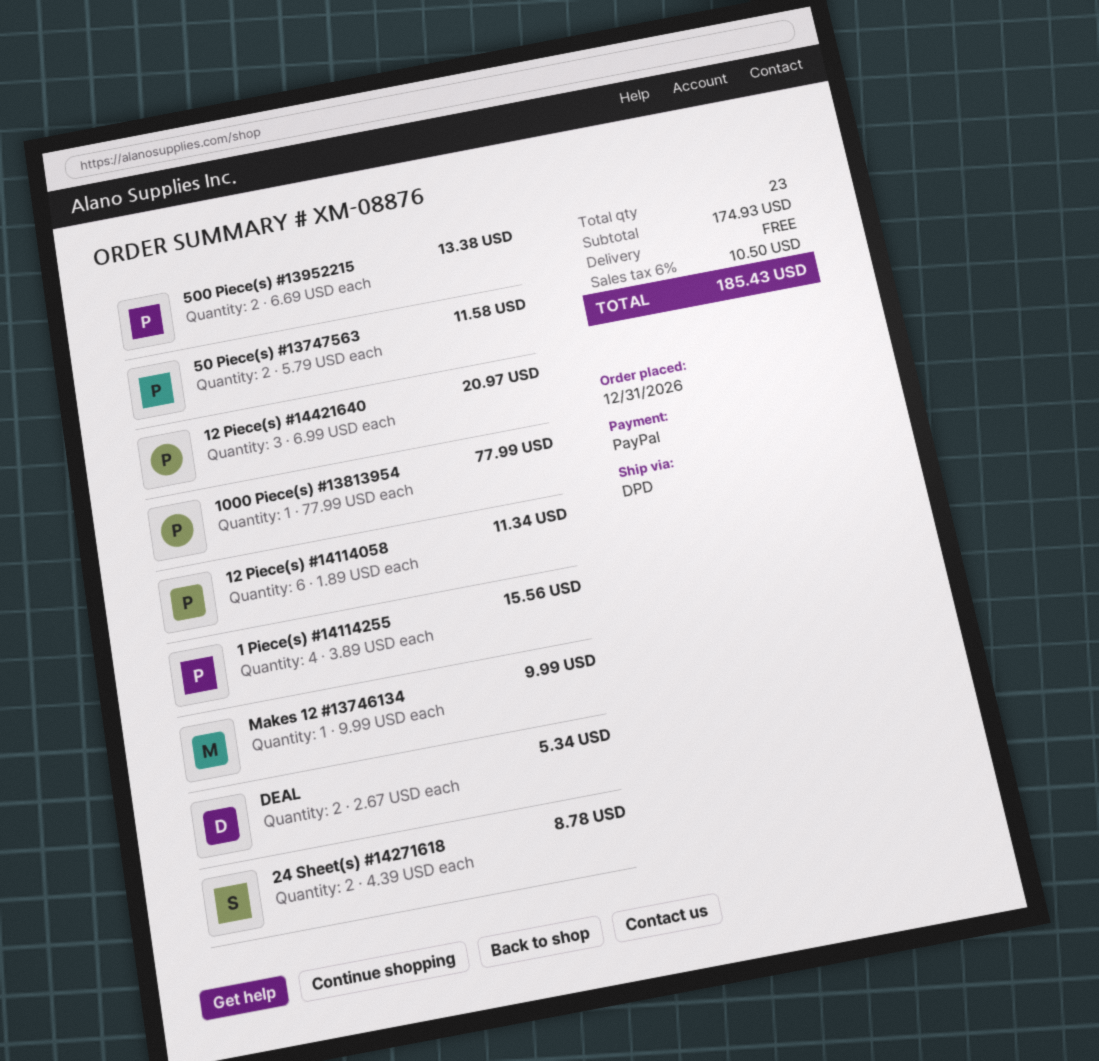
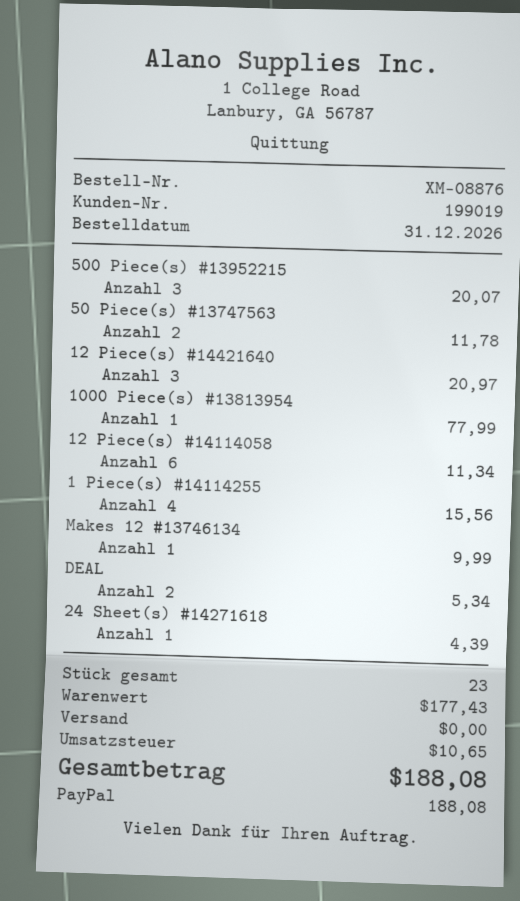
500 Piece(s) #13952215: 2 for 13.38 -> 3 for 20.07
50 Piece(s) #13747563: 2 for 11.58 -> 2 for 11.78
24 Sheet(s) #14271618: 2 for 8.78 -> 1 for 4.39
subtotal: 174.93 -> 177.43
tax: 10.50 -> 10.65
total: 185.43 -> 188.08

